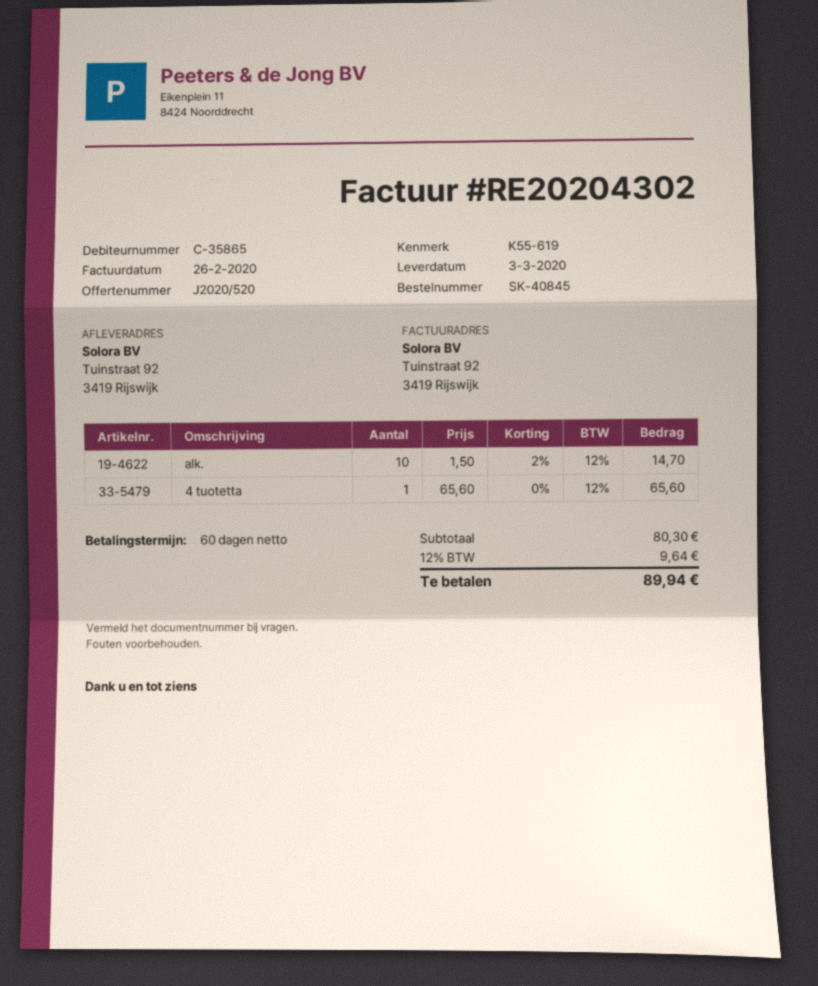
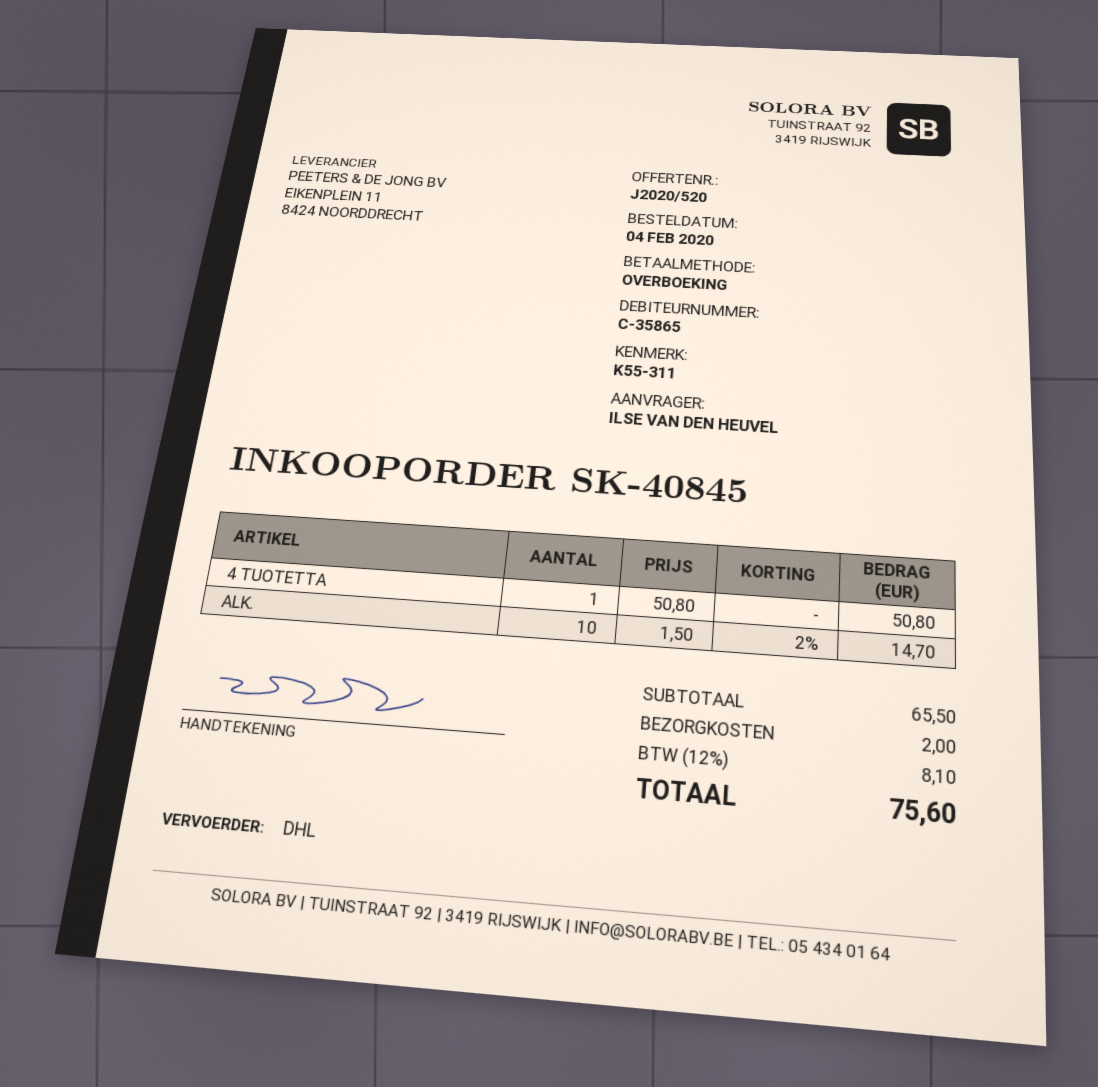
reference: K55-619 -> K55-311
4 tuotetta: 1 x 65.60 = 65.60 -> 1 x 50.80 = 50.80
subtotal: 80.30 -> 65.50
shipping: none -> 2.00
tax: 12% = 9.64 -> 12% = 8.10
total: 89.94 -> 75.60

